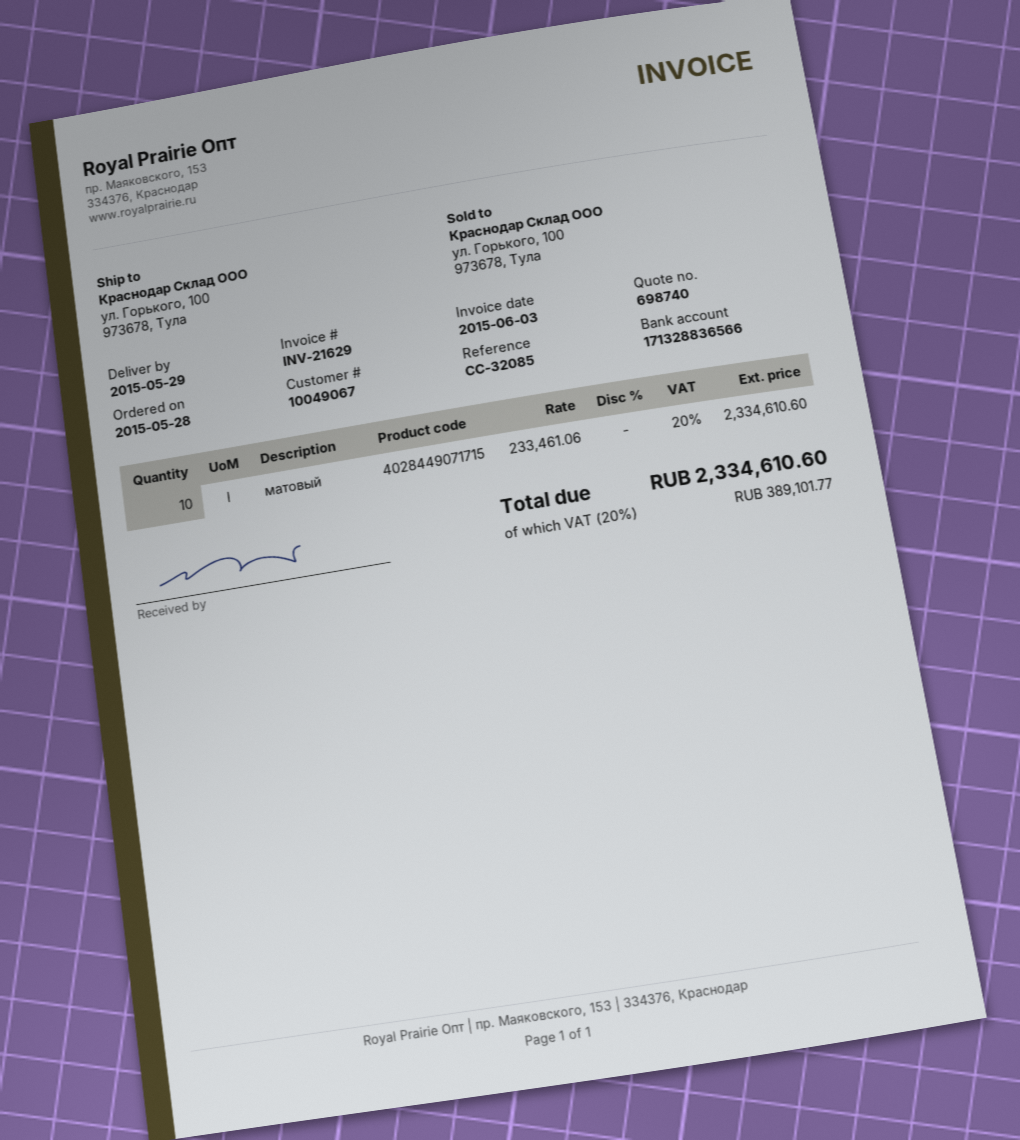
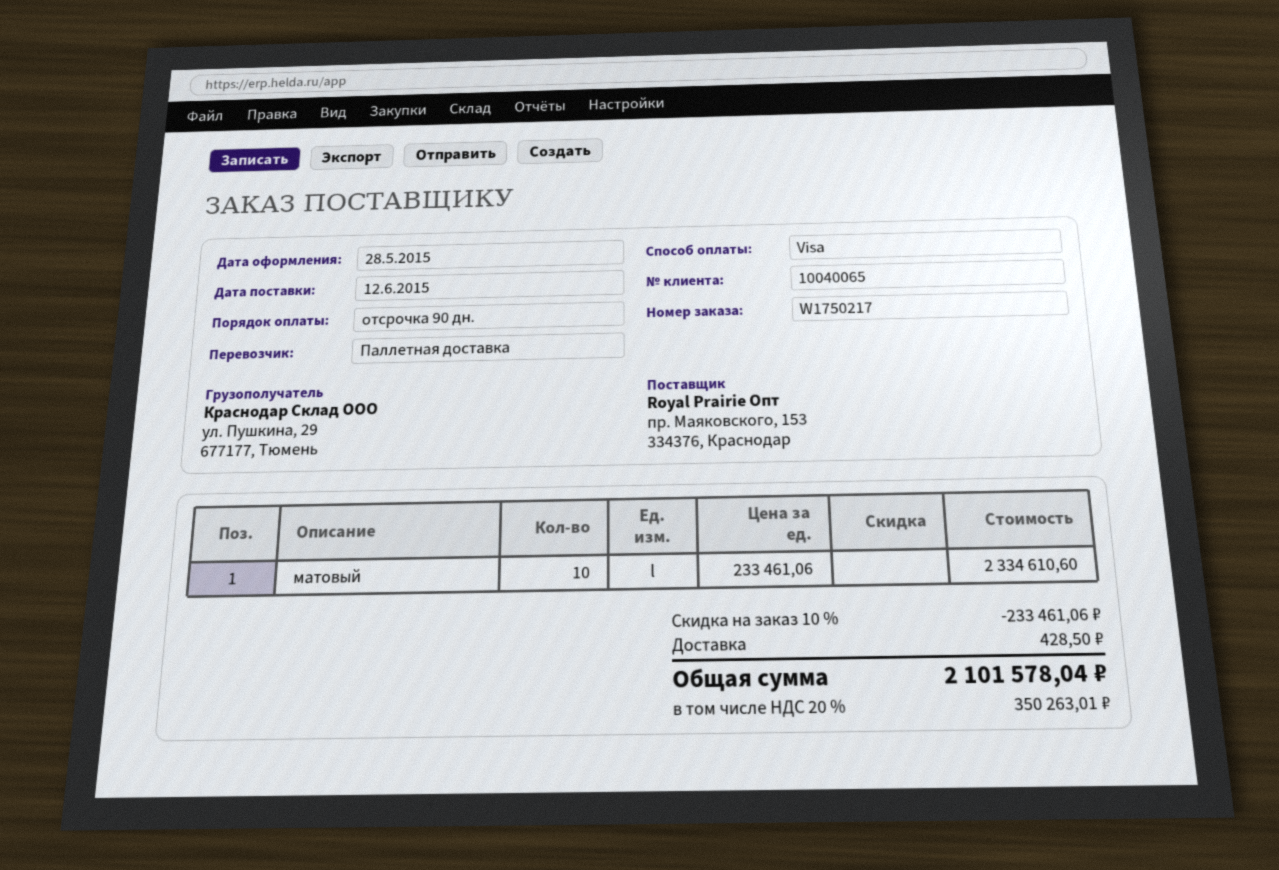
delivery date: 2015-05-29 -> 2015-06-12
customer number: 10049067 -> 10040065
ship to: ул. Горького, 100, 973678, Тула -> ул. Пушкина, 29, 677177, Тюмень
discount: none -> 10% = 233461.06
shipping: none -> 428.50
tax: 20% = 389101.77 -> 20% = 350263.01
total: 2334610.60 -> 2101578.04

